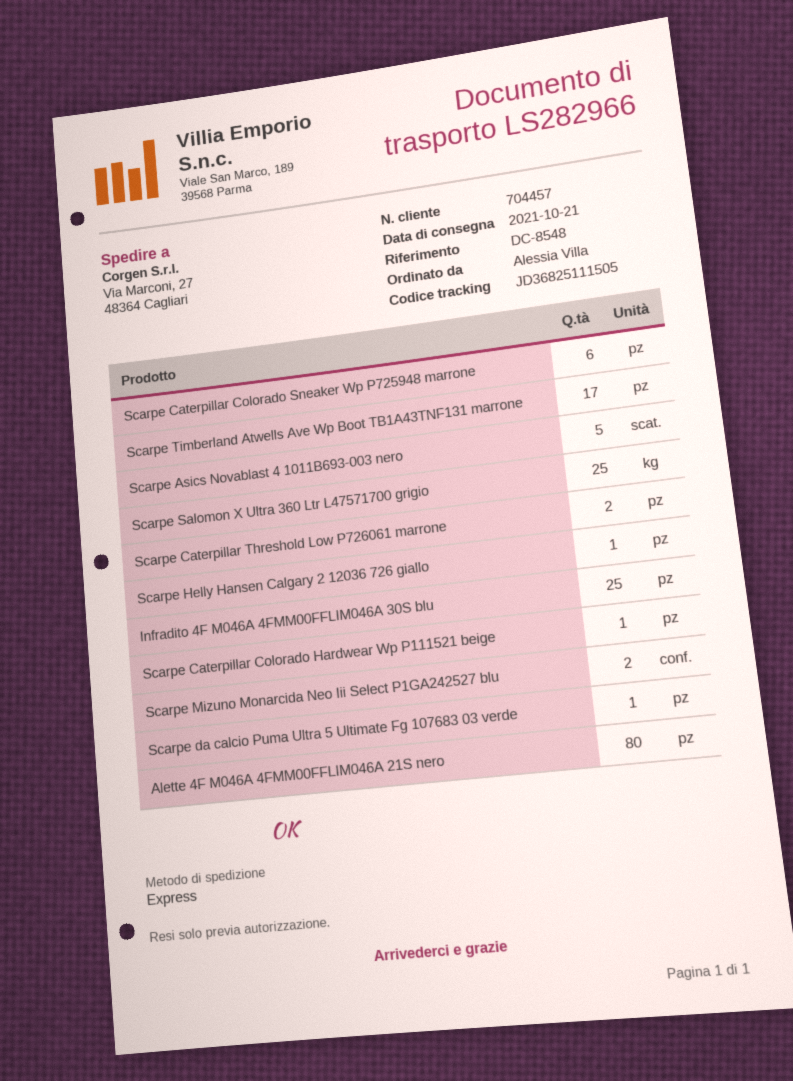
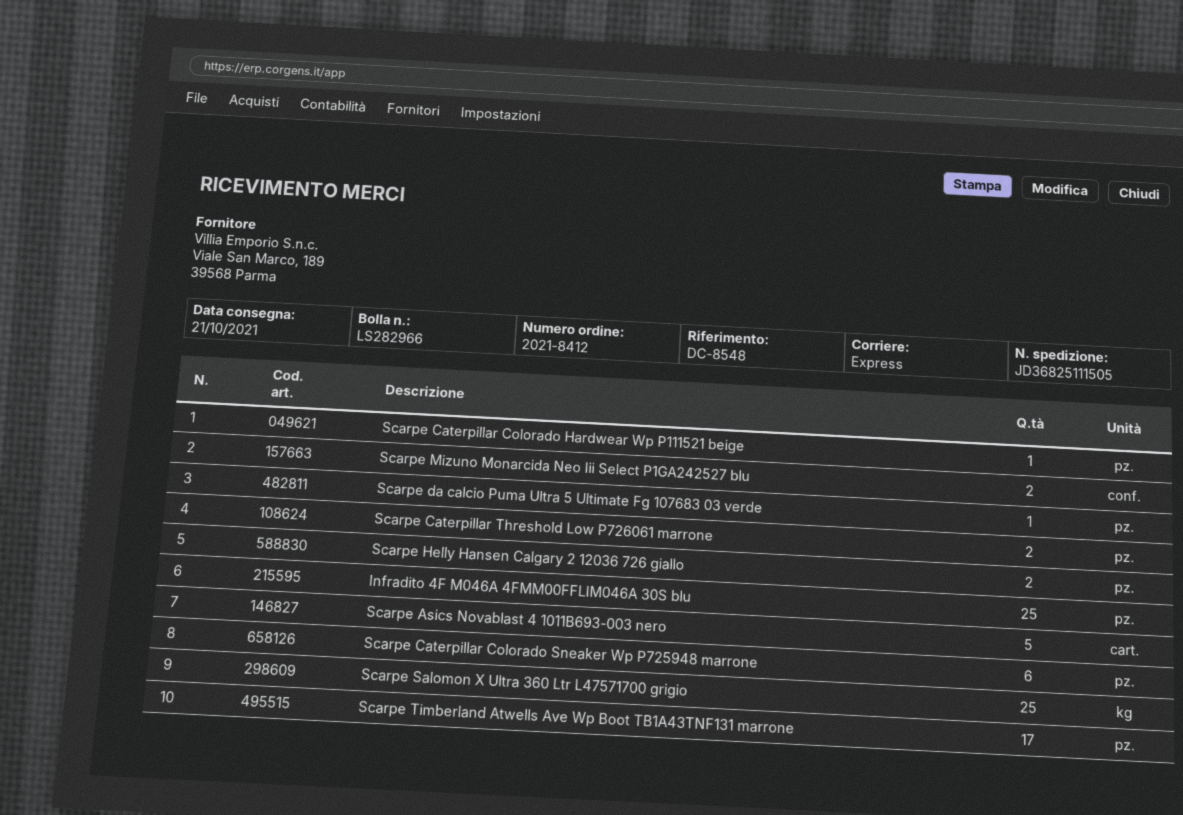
Scarpe Helly Hansen Calgary 2 12036 726 giallo: 1 -> 2
Alette 4F M046A 4FMM00FFLIM046A 21S nero: 80 -> none

